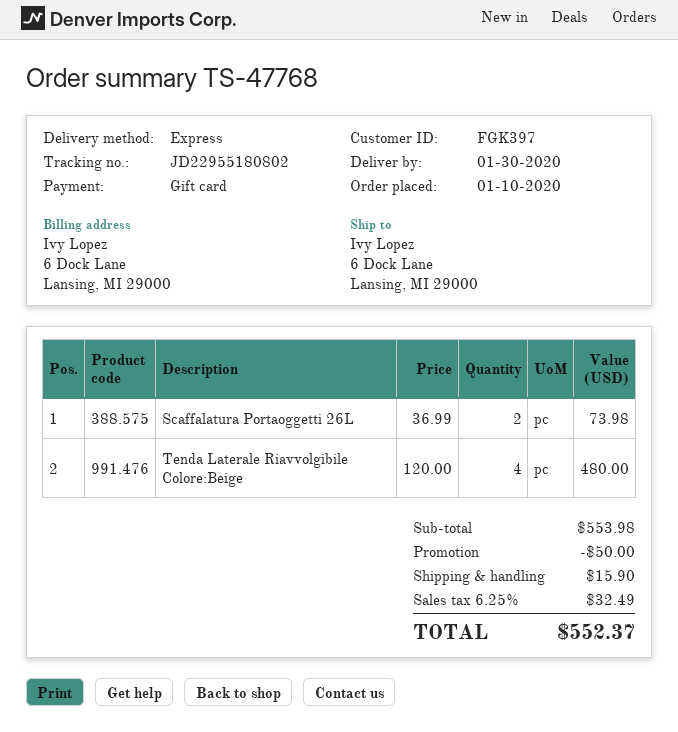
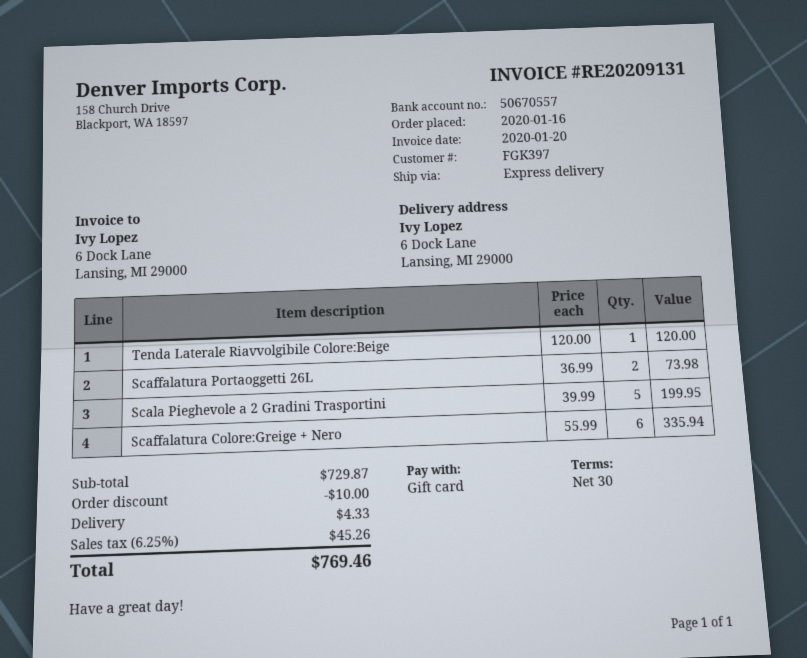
order date: 2020-01-10 -> 2020-01-16
Tenda Laterale Riavvolgibile Colore:Beige: 4 x 120.00 = 480.00 -> 1 x 120.00 = 120.00
Scala Pieghevole a 2 Gradini Trasportini: none -> 5 x 39.99 = 199.95
Scaffalatura Colore:Greige + Nero: none -> 6 x 55.99 = 335.94
subtotal: 553.98 -> 729.87
discount: 50.00 -> 10.00
shipping: 15.90 -> 4.33
tax: 6.25% = 32.49 -> 6.25% = 45.26
total: 552.37 -> 769.46

